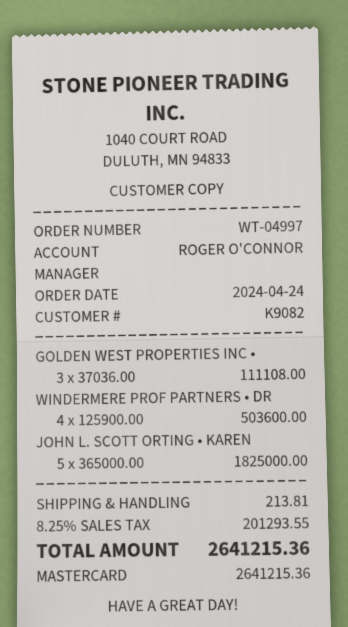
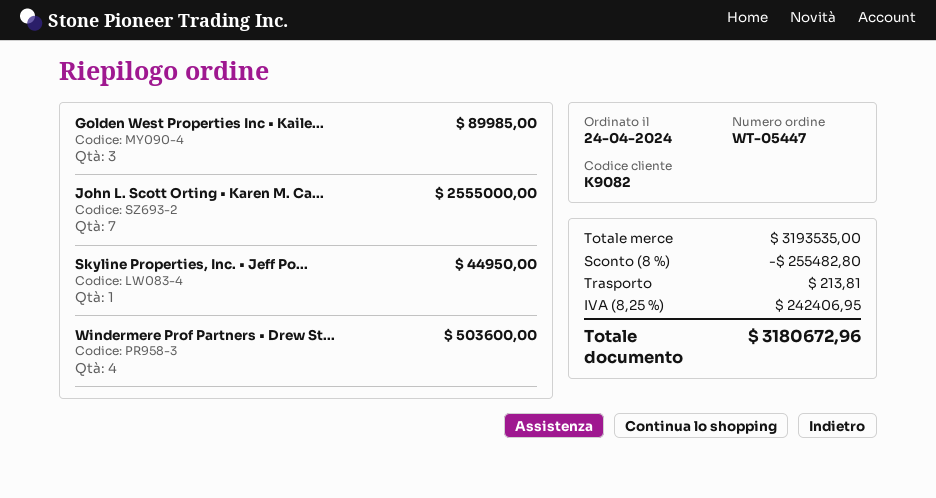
order number: WT-04997 -> WT-05447
GOLDEN WEST PROPERTIES INC •: 3 for 111108.00 -> 3 for 89985.00
JOHN L. SCOTT ORTING • KAREN: 5 for 1825000.00 -> 7 for 2555000.00
Skyline Properties, Inc. • Jeff Po...: none -> 1 for 44950.00
discount: none -> 8% = 255482.80
tax: 8.25% = 201293.55 -> 8.25% = 242406.95
total: 2641215.36 -> 3180672.96

